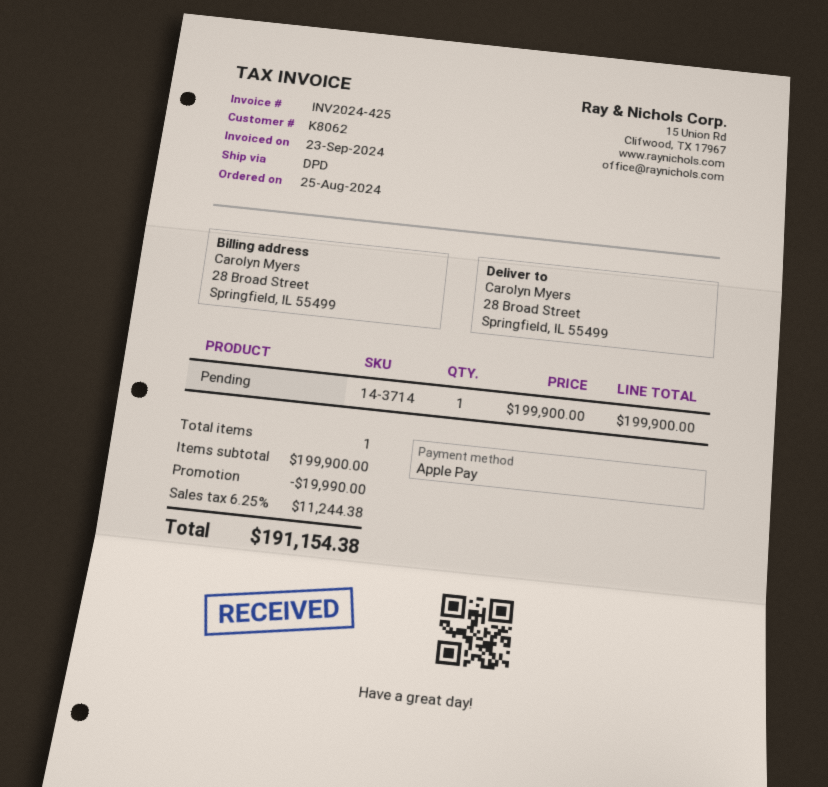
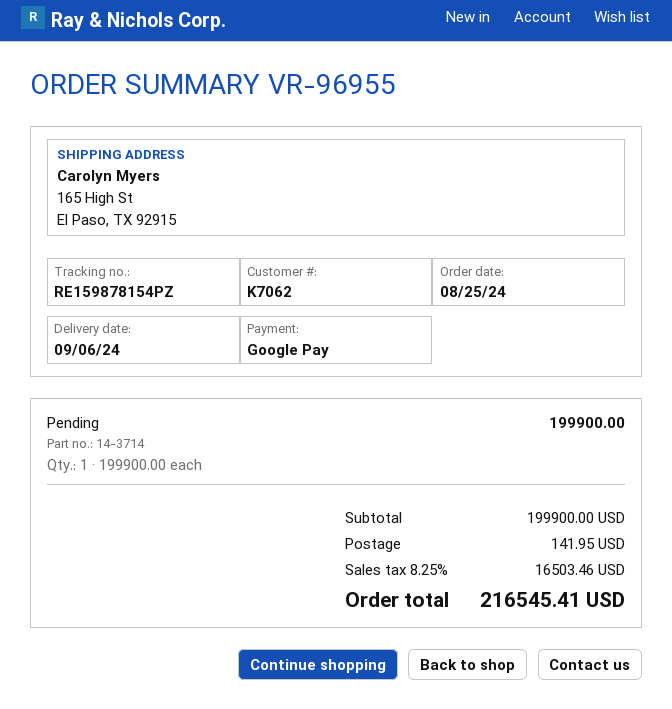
customer number: K8062 -> K7062
payment method: Apple Pay -> Google Pay
ship to: 28 Broad Street, Springfield, IL 55499 -> 165 High St, El Paso, TX 92915
discount: 19990.00 -> none
shipping: none -> 141.95
tax: 6.25% = 11244.38 -> 8.25% = 16503.46
total: 191154.38 -> 216545.41

